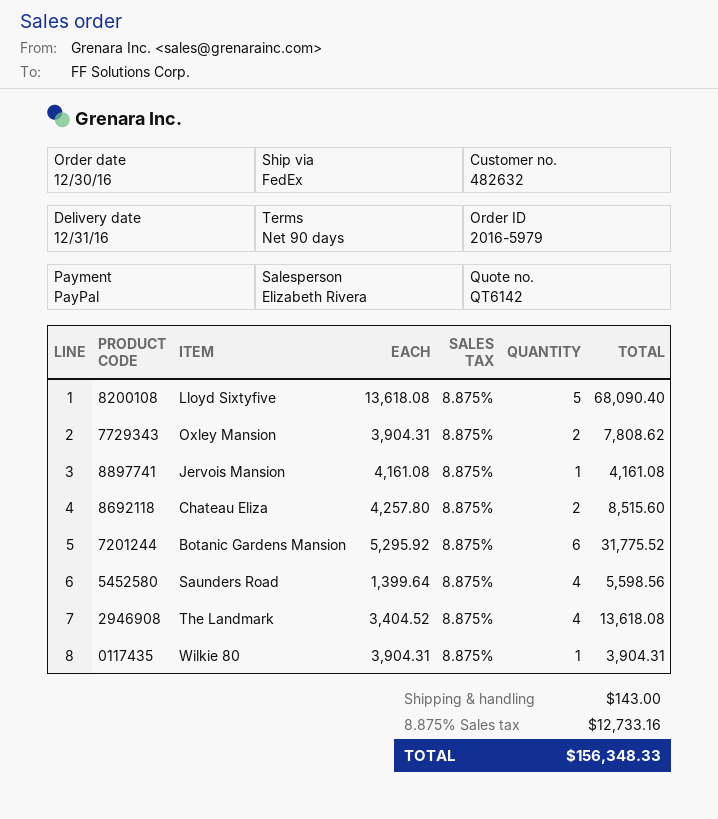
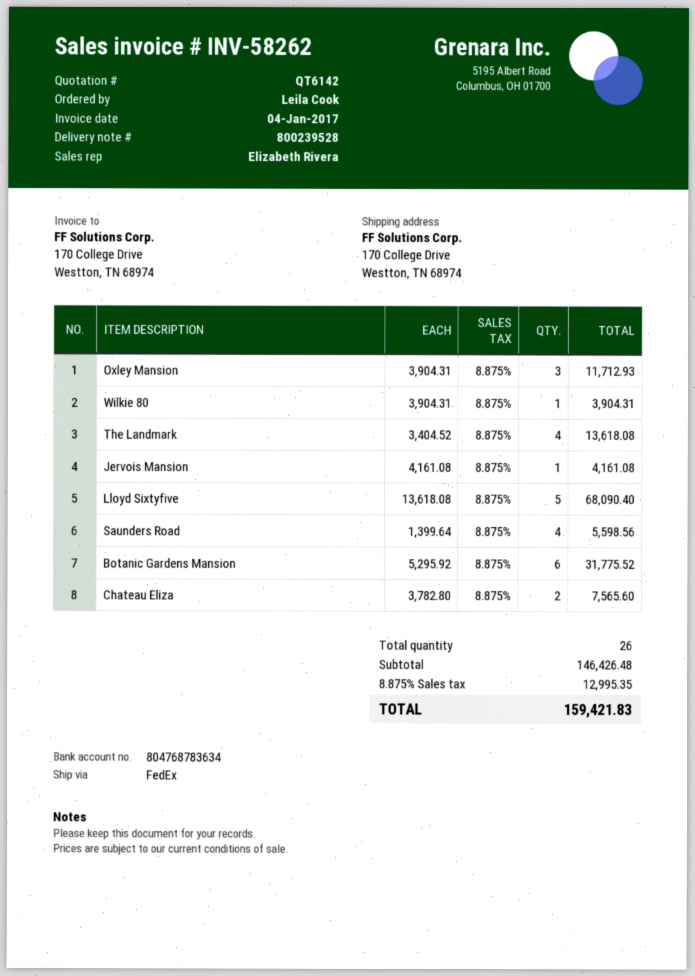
Oxley Mansion: 2 x 3904.31 = 7808.62 -> 3 x 3904.31 = 11712.93
Chateau Eliza: 2 x 4257.80 = 8515.60 -> 2 x 3782.80 = 7565.60
shipping: 143.00 -> none
tax: 8.875% = 12733.16 -> 8.875% = 12995.35
total: 156348.33 -> 159421.83

